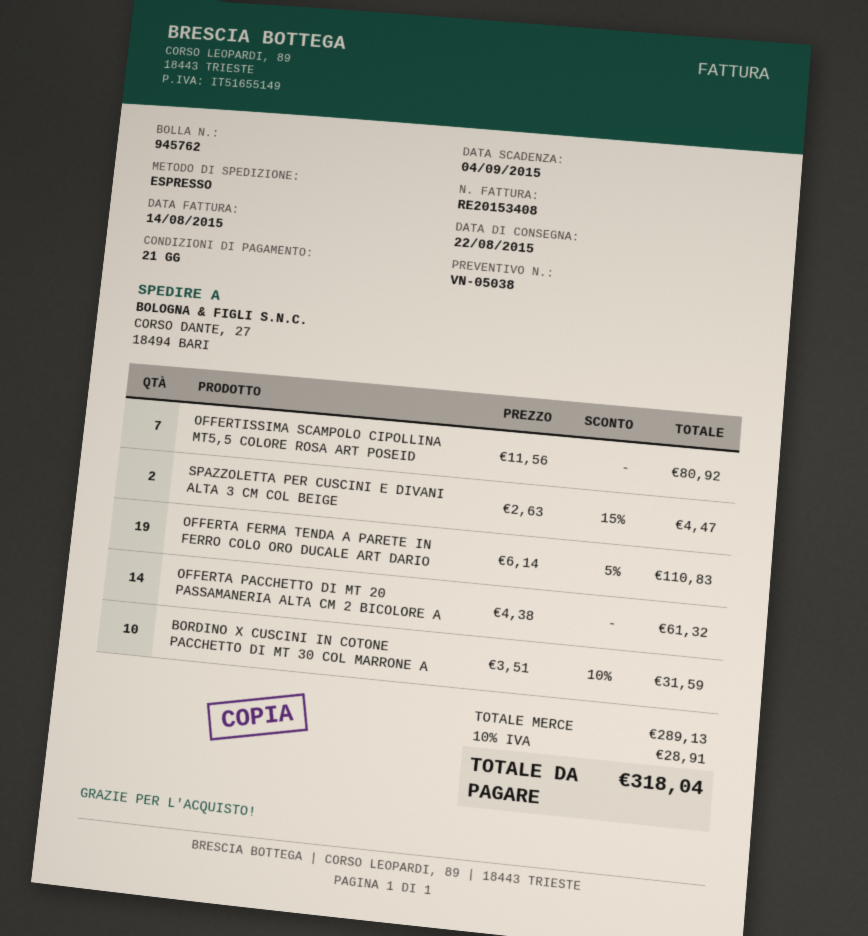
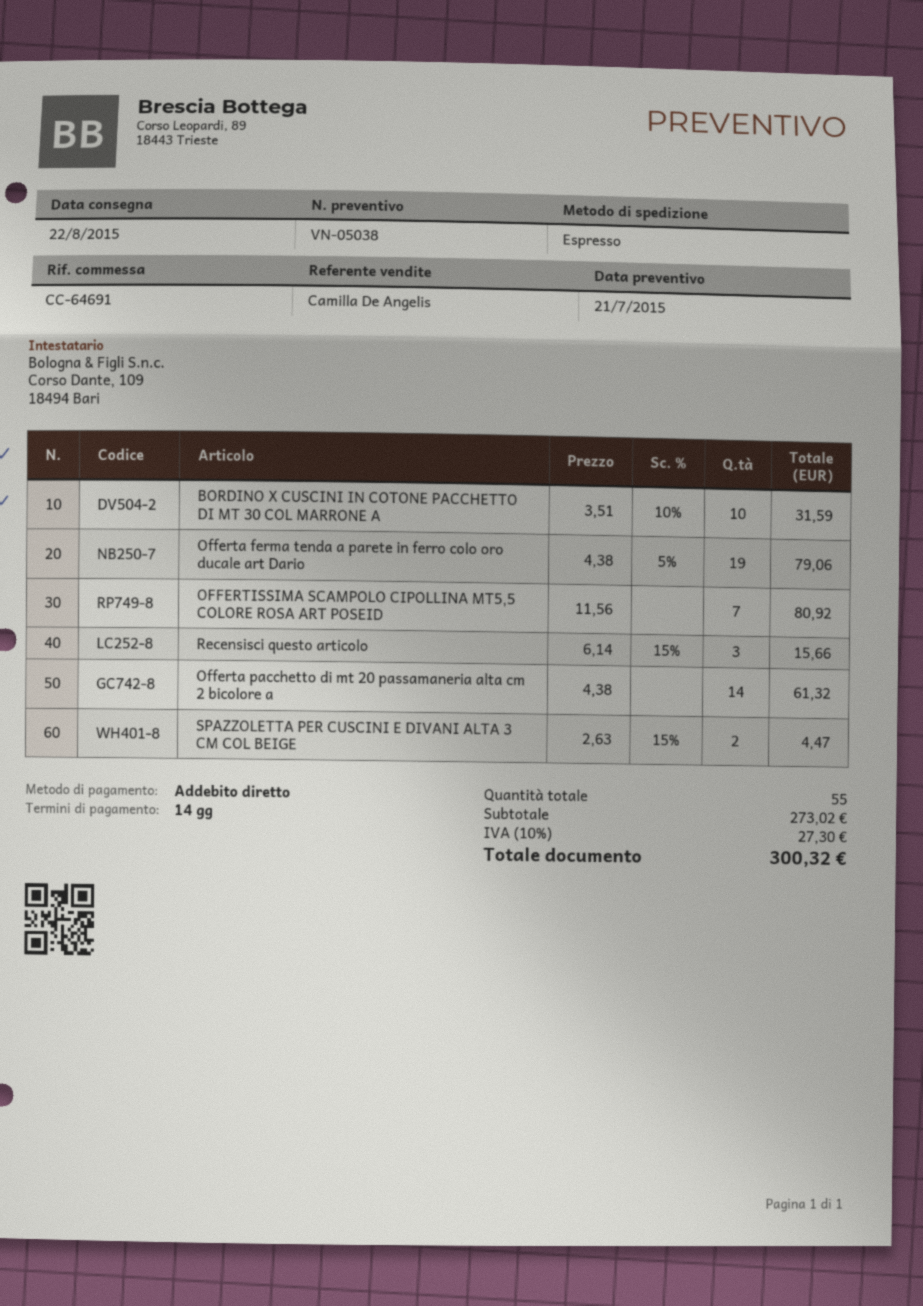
payment terms: 21 days -> 14 days
OFFERTA FERMA TENDA A PARETE IN FERRO COLO ORO DUCALE ART DARIO: 19 x 6.14 - 5% = 110.83 -> 19 x 4.38 - 5% = 79.06
Recensisci questo articolo: none -> 3 x 6.14 - 15% = 15.66
subtotal: 289.13 -> 273.02
tax: 10% = 28.91 -> 10% = 27.30
total: 318.04 -> 300.32

